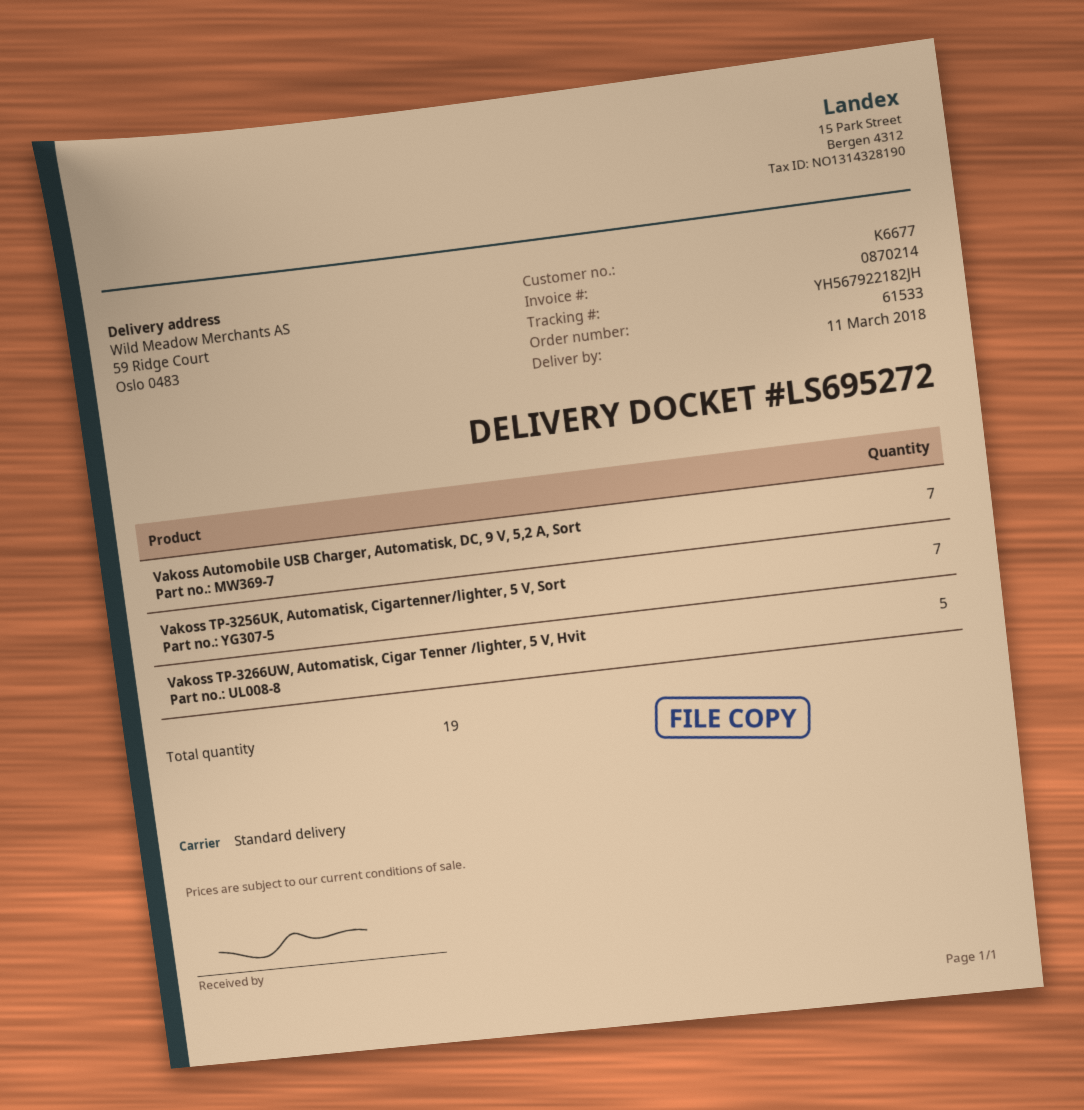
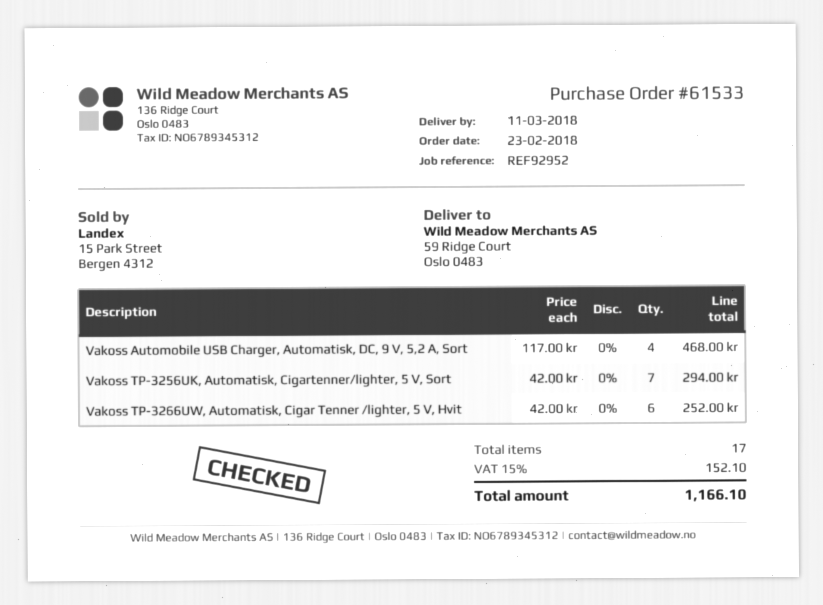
Vakoss Automobile USB Charger, Automatisk, DC, 9 V, 5,2 A, Sort: 7 -> 4
Vakoss TP-3266UW, Automatisk, Cigar Tenner /lighter, 5 V, Hvit: 5 -> 6
total quantity: 19 -> 17

